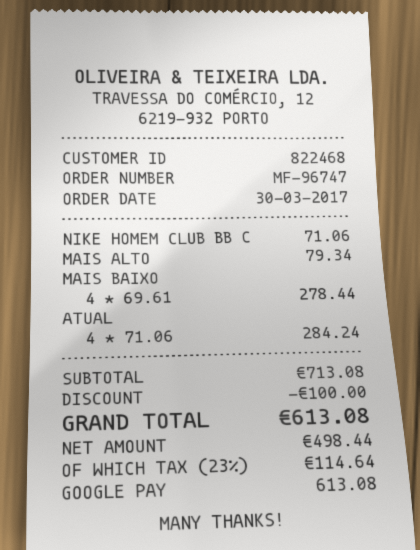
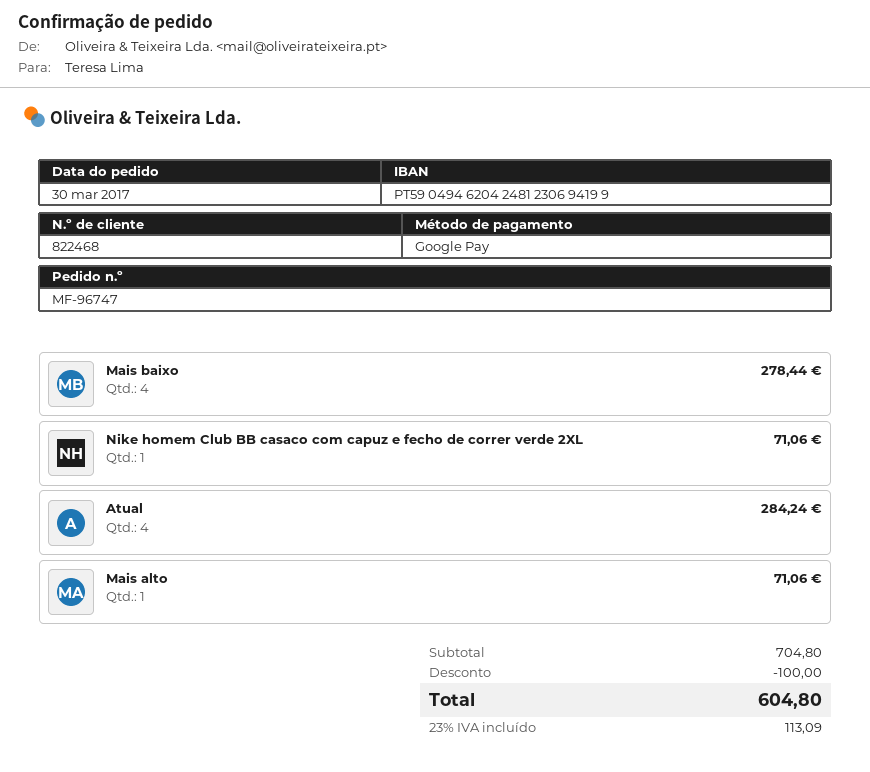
MAIS ALTO: 1 for 79.34 -> 1 for 71.06
subtotal: 713.08 -> 704.80
tax: 23% = 114.64 -> 23% = 113.09
total: 613.08 -> 604.80

